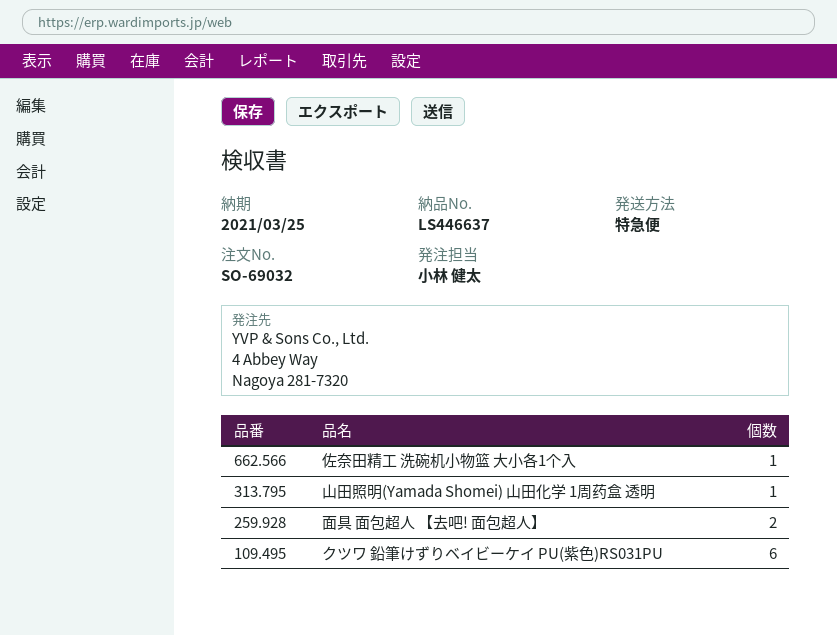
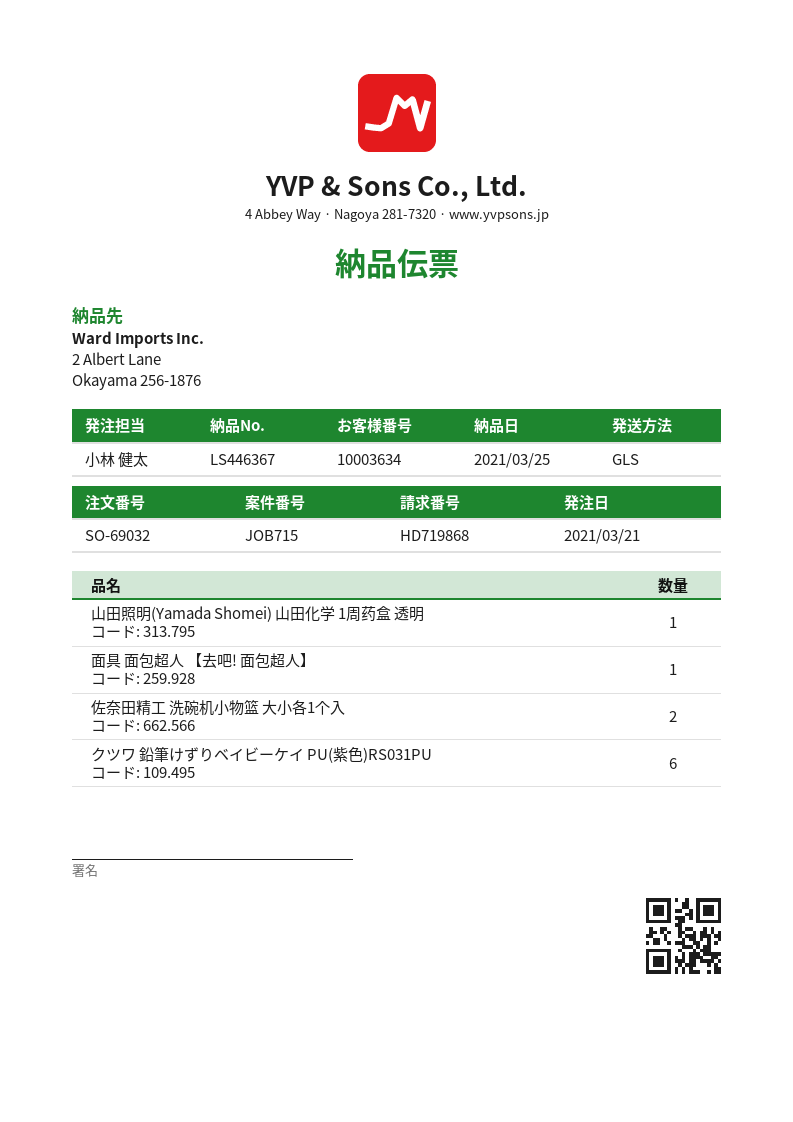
delivery note number: LS446637 -> LS446367
shipping method: express -> GLS
佐奈田精工 洗碗机小物篮 大小各1个入: 1 -> 2
面具 面包超人 【去吧! 面包超人】: 2 -> 1

